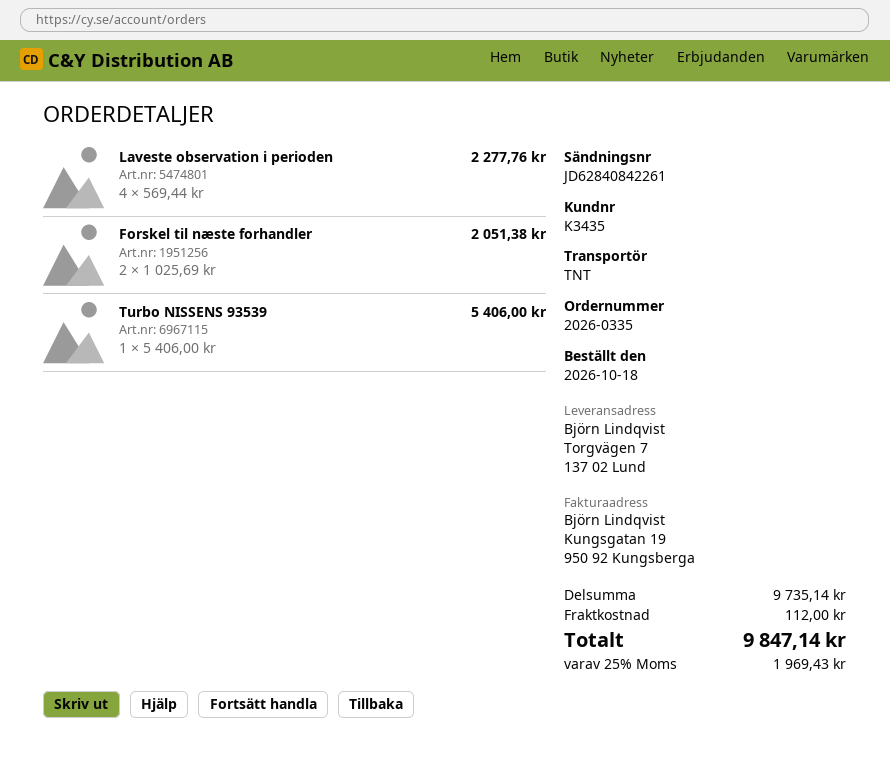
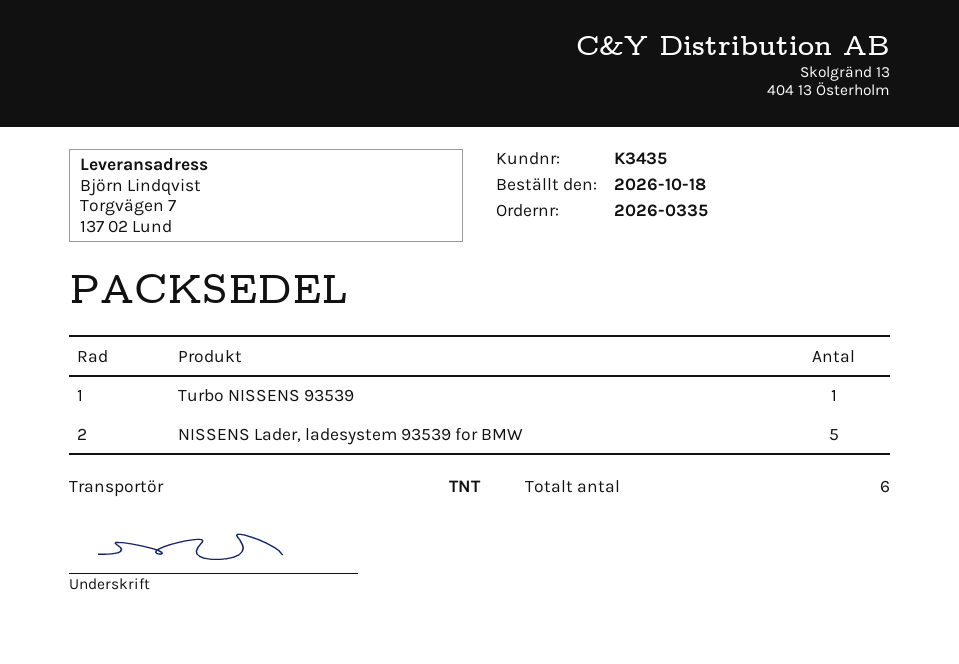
Laveste observation i perioden: 4 -> none
Forskel til næste forhandler: 2 -> none
NISSENS Lader, ladesystem 93539 for BMW: none -> 5

